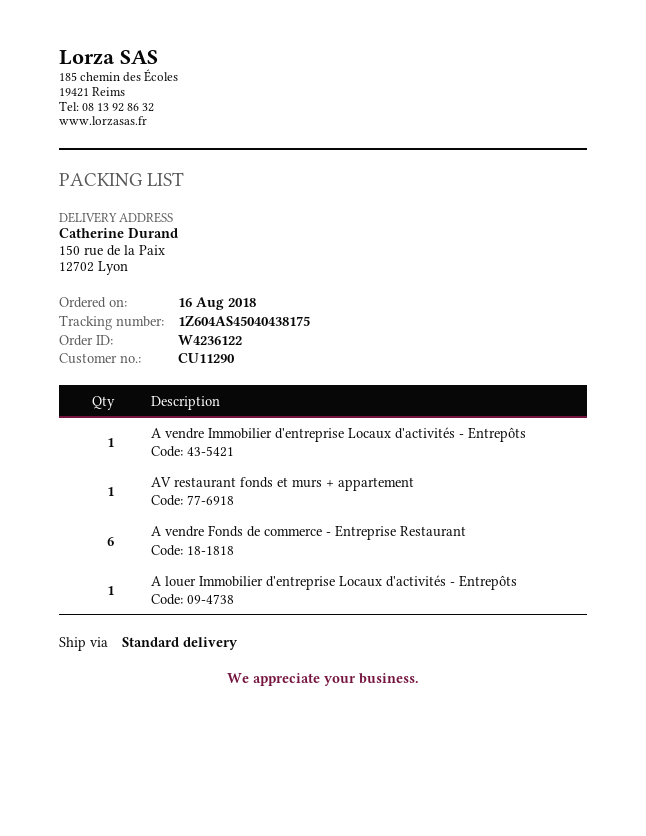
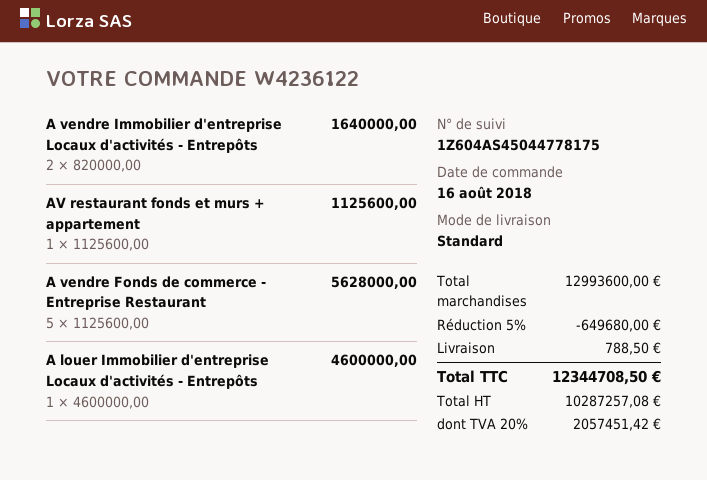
tracking number: 1Z604AS45040438175 -> 1Z604AS45044778175
A vendre Immobilier d'entreprise Locaux d'activités - Entrepôts: 1 -> 2
A vendre Fonds de commerce - Entreprise Restaurant: 6 -> 5

